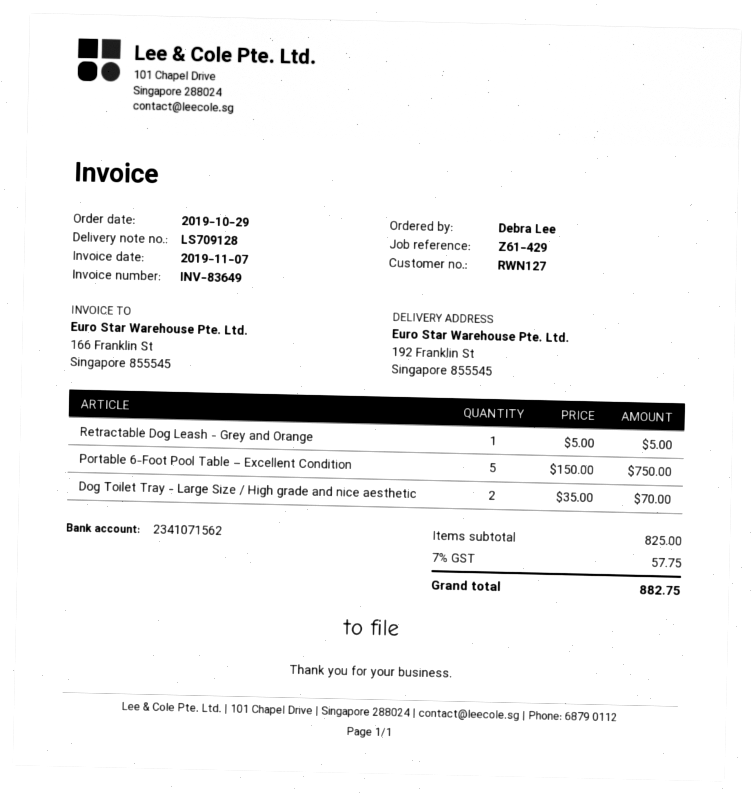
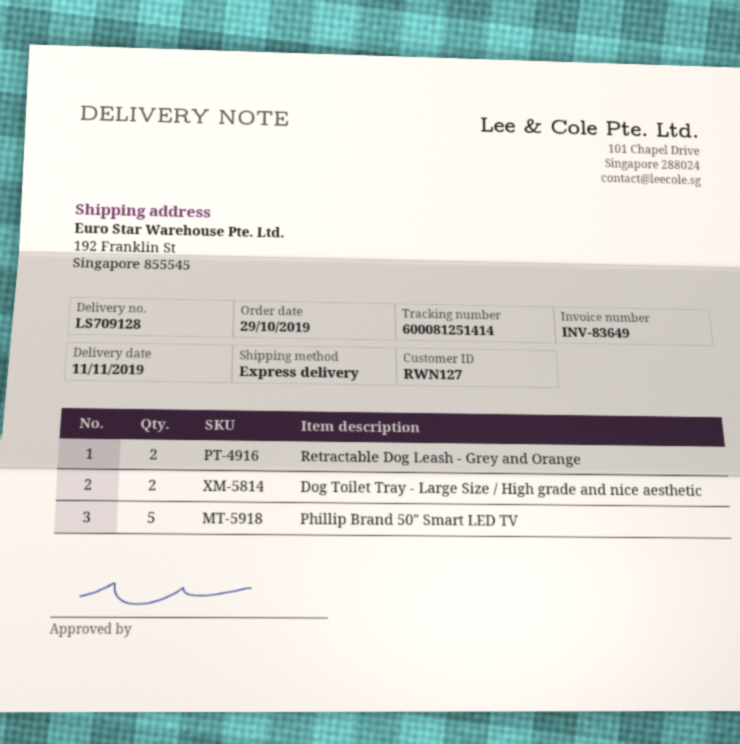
Retractable Dog Leash - Grey and Orange: 1 -> 2
Portable 6-Foot Pool Table – Excellent Condition: 5 -> none
Phillip Brand 50" Smart LED TV: none -> 5

